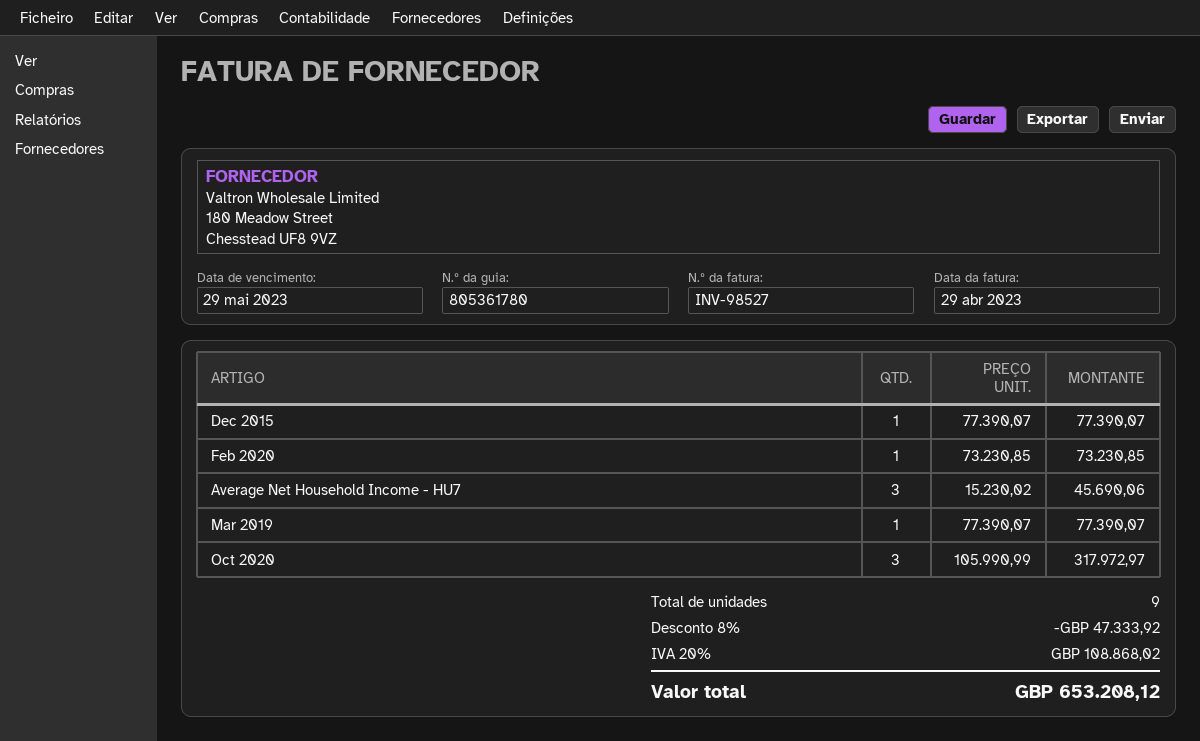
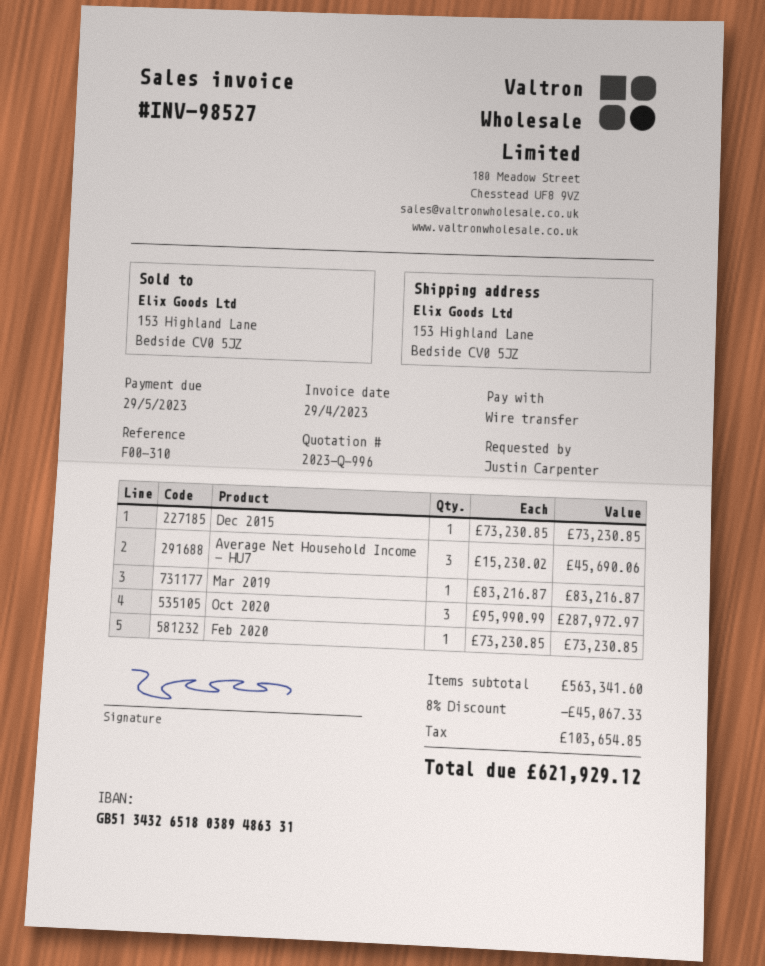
Dec 2015: 1 x 77390.07 = 77390.07 -> 1 x 73230.85 = 73230.85
Mar 2019: 1 x 77390.07 = 77390.07 -> 1 x 83216.87 = 83216.87
Oct 2020: 3 x 105990.99 = 317972.97 -> 3 x 95990.99 = 287972.97
discount: 8% = 47333.92 -> 8% = 45067.33
tax: 108868.02 -> 103654.85
total: 653208.12 -> 621929.12

